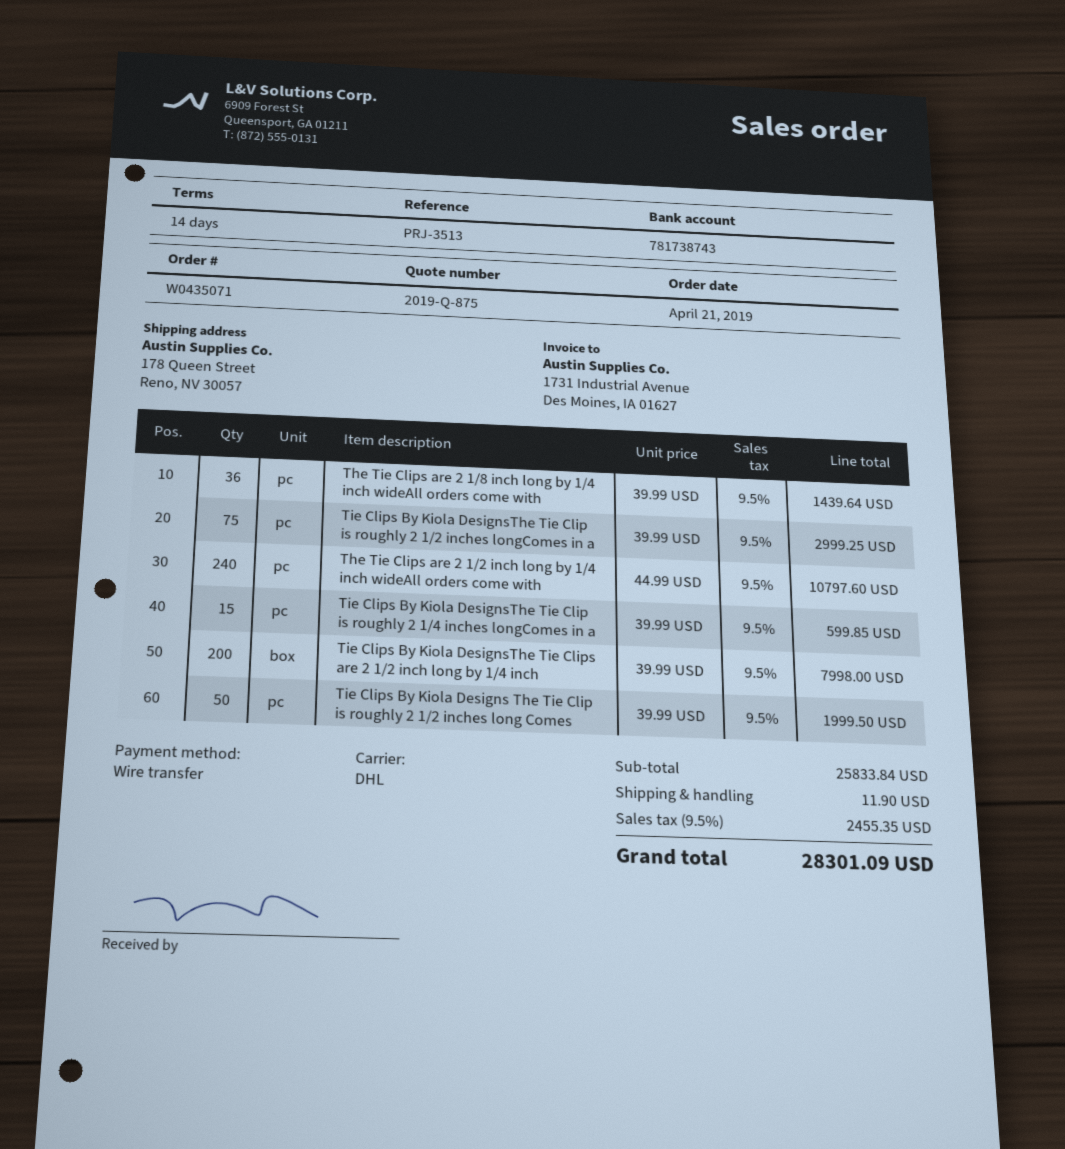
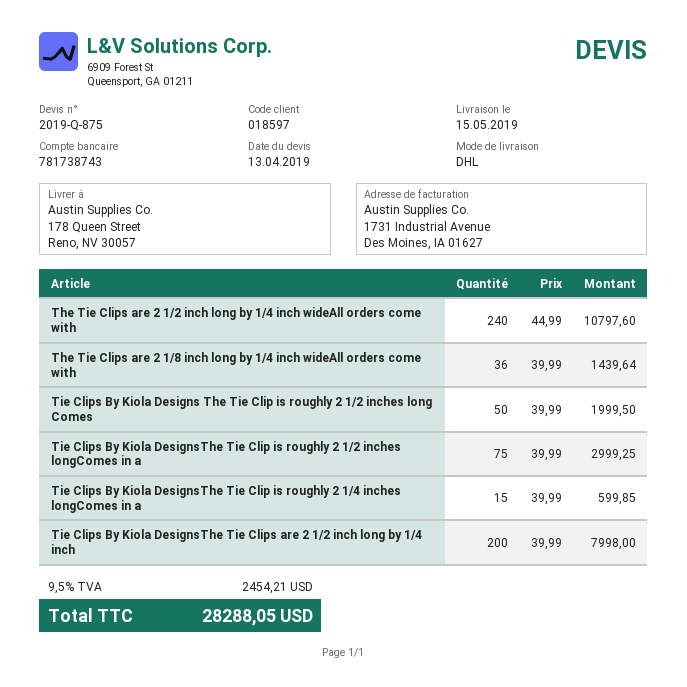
shipping: 11.90 -> none
tax: 9.5% = 2455.35 -> 9.5% = 2454.21
total: 28301.09 -> 28288.05

